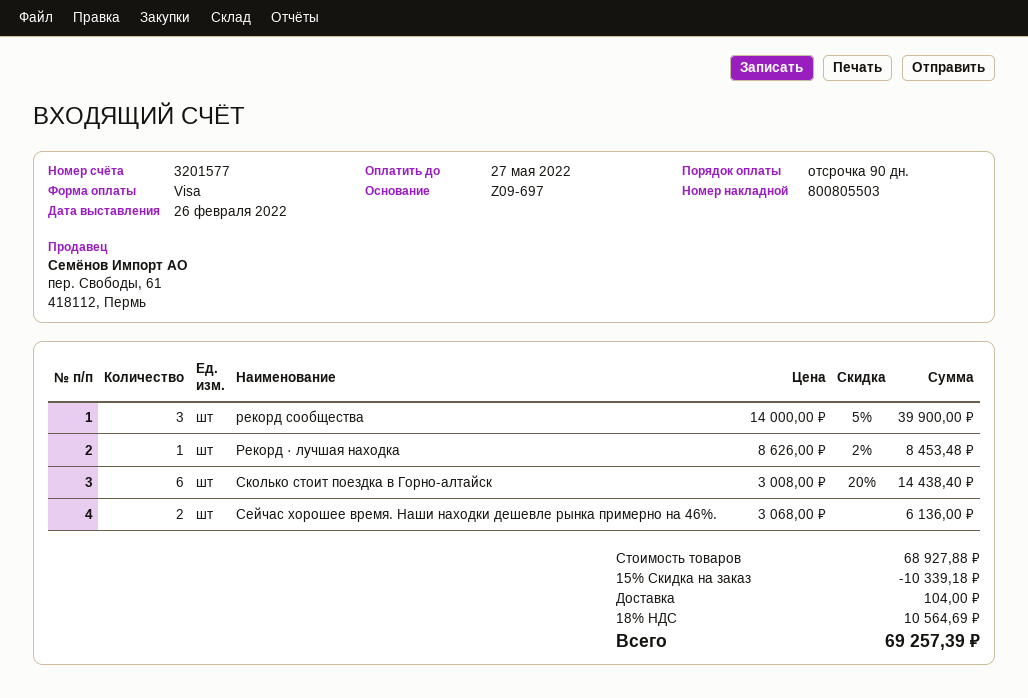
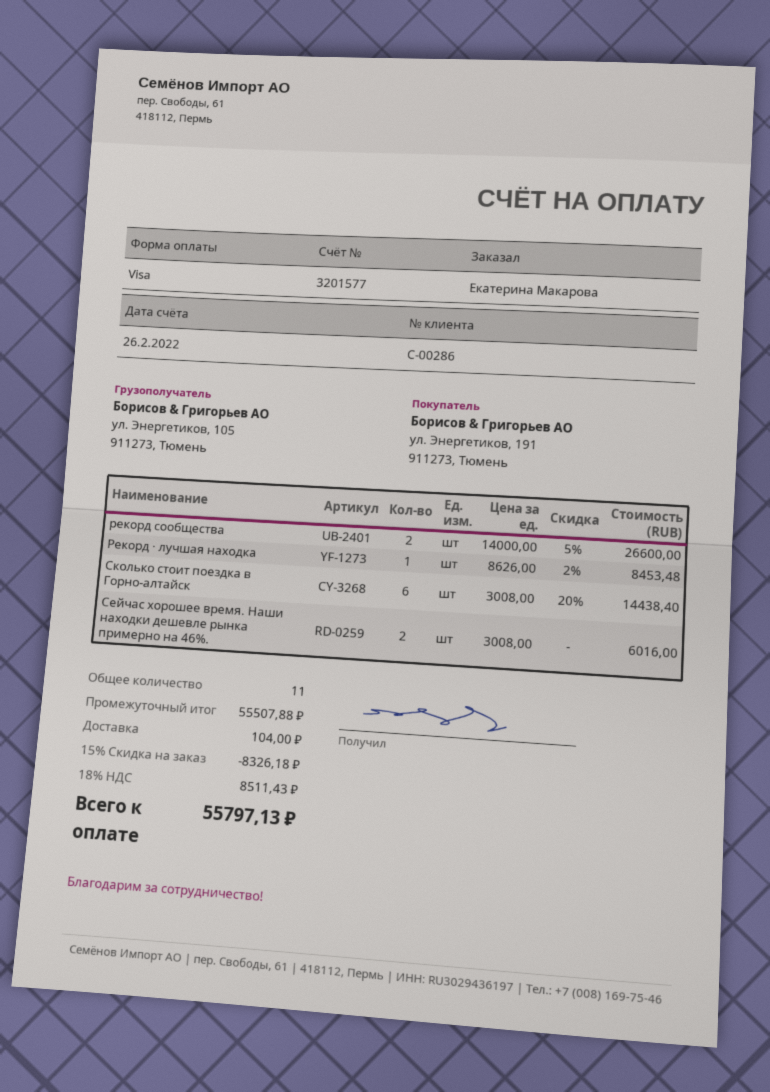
рекорд сообщества: 3 x 14000.00 - 5% = 39900.00 -> 2 x 14000.00 - 5% = 26600.00
Сейчас хорошее время. Наши находки дешевле рынка примерно на 46%.: 2 x 3068.00 = 6136.00 -> 2 x 3008.00 = 6016.00
subtotal: 68927.88 -> 55507.88
discount: 15% = 10339.18 -> 15% = 8326.18
tax: 18% = 10564.69 -> 18% = 8511.43
total: 69257.39 -> 55797.13

